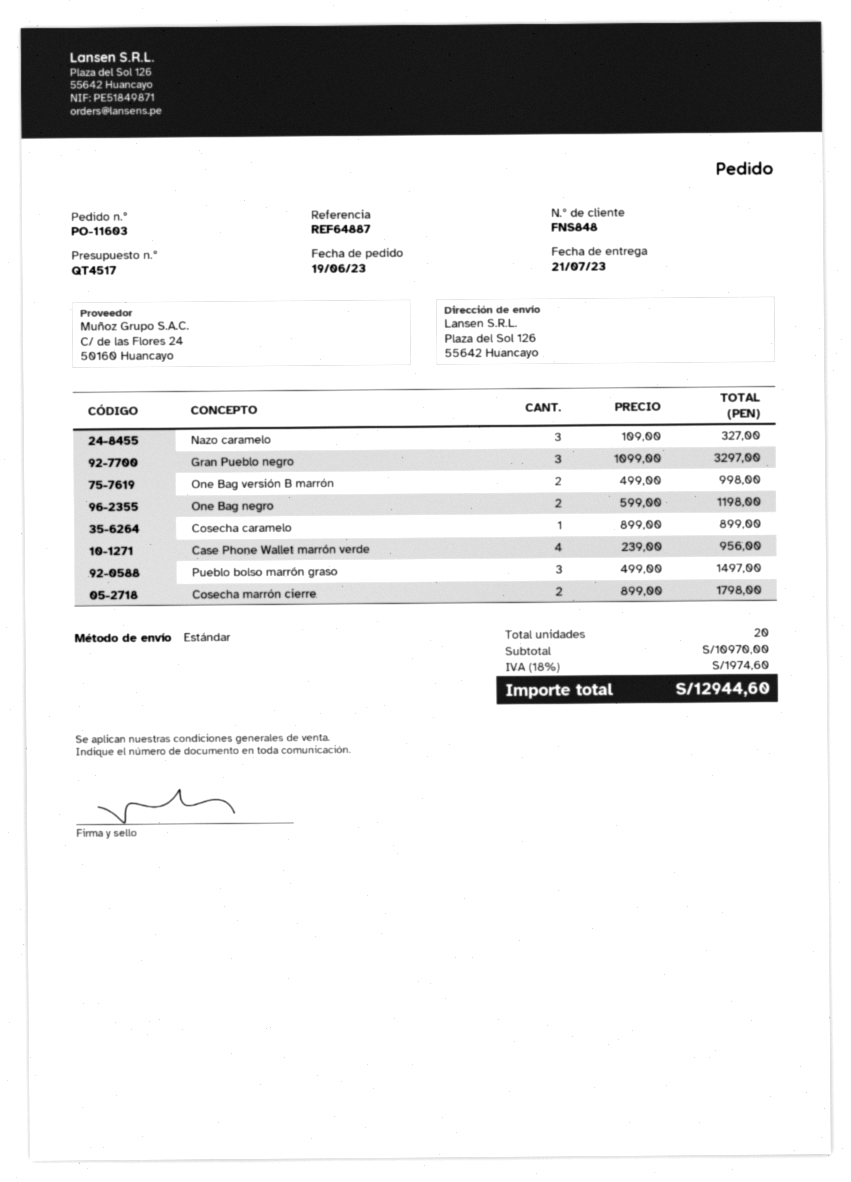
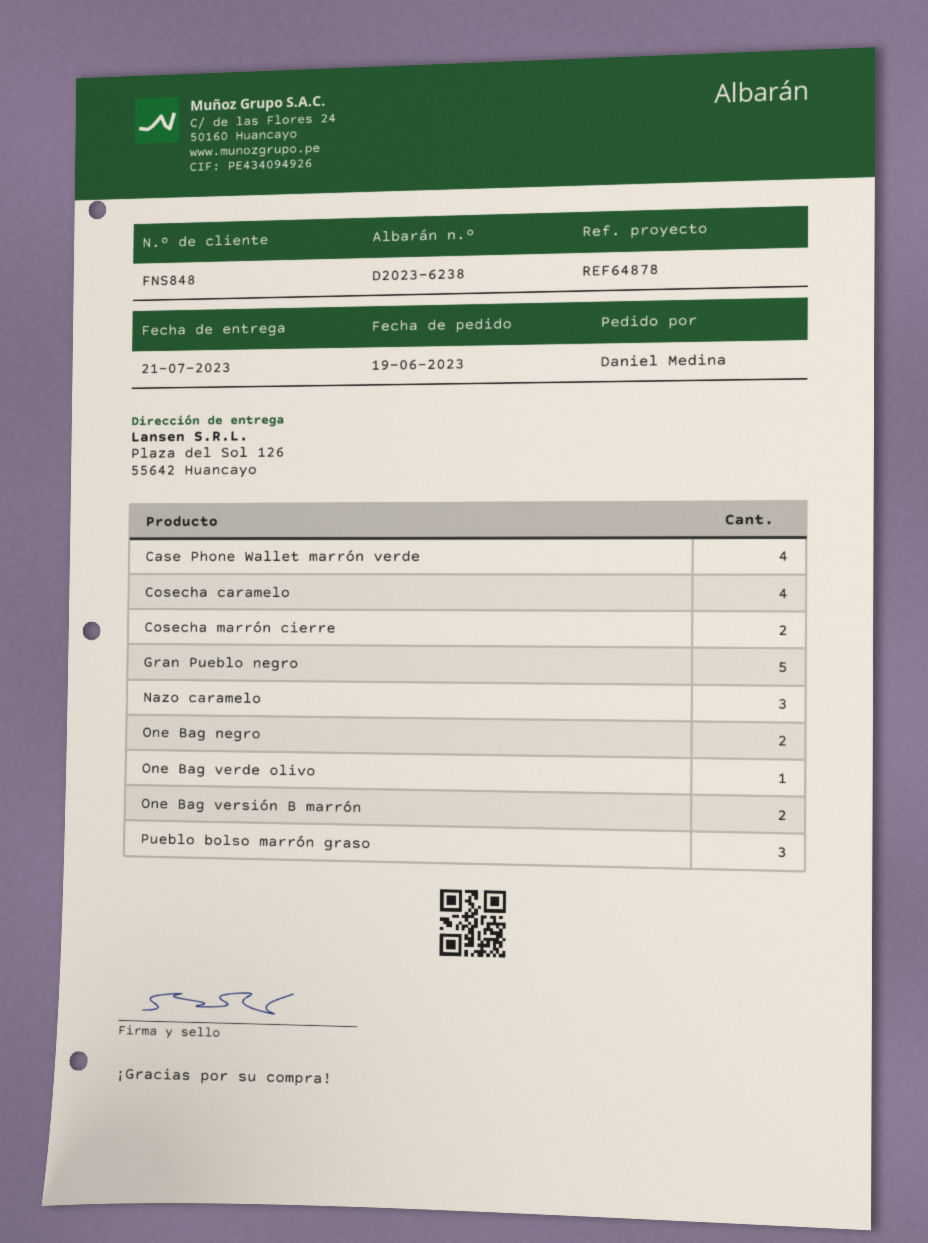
reference: REF64887 -> REF64878
Gran Pueblo negro: 3 -> 5
Cosecha caramelo: 1 -> 4
One Bag verde olivo: none -> 1

